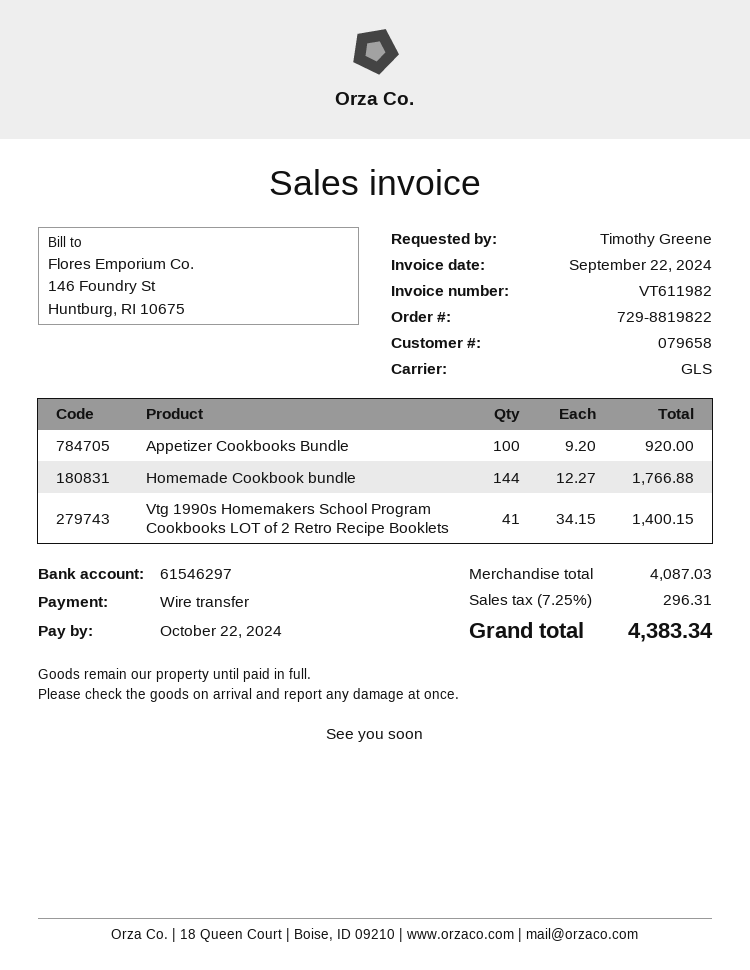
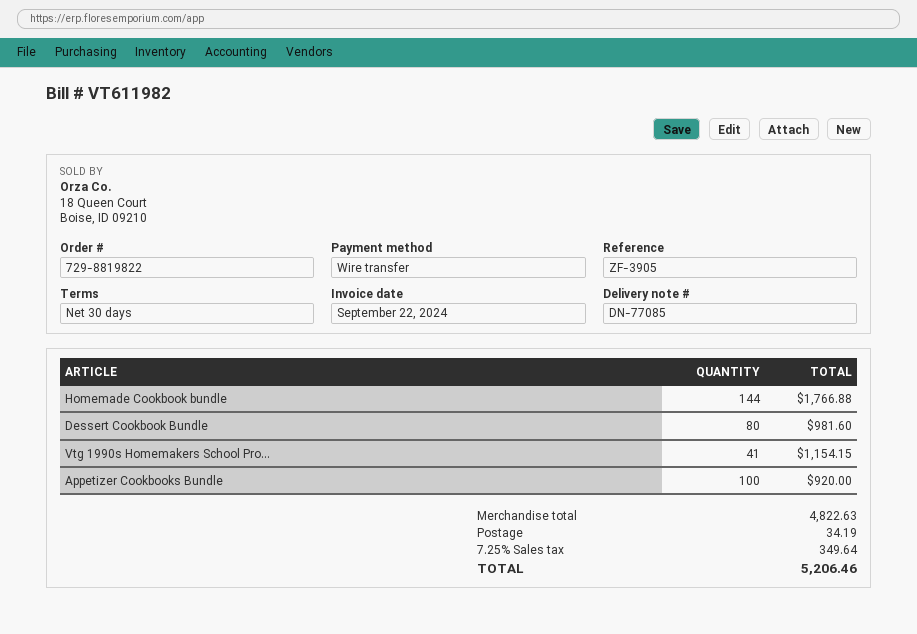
Vtg 1990s Homemakers School Program Cookbooks LOT of 2 Retro Recipe Booklets: 41 for 1400.15 -> 41 for 1154.15
Dessert Cookbook Bundle: none -> 80 for 981.60
subtotal: 4087.03 -> 4822.63
shipping: none -> 34.19
tax: 7.25% = 296.31 -> 7.25% = 349.64
total: 4383.34 -> 5206.46

